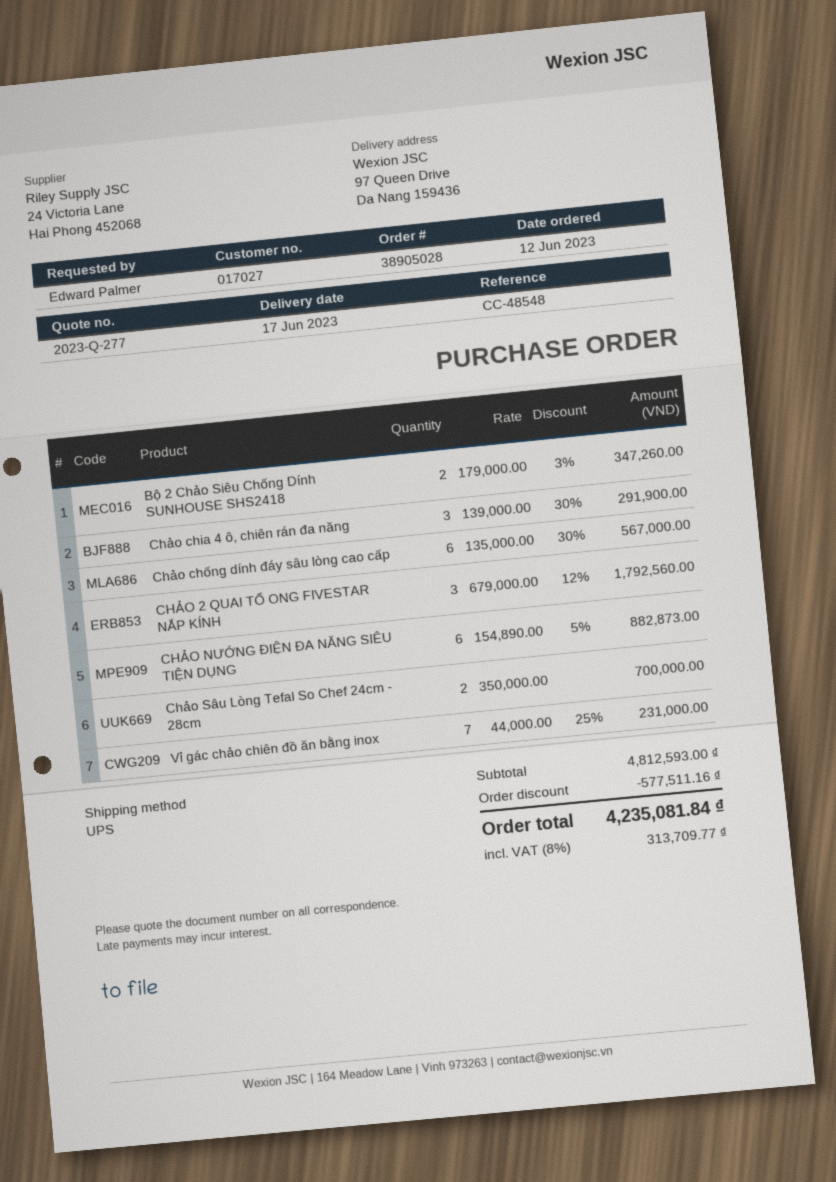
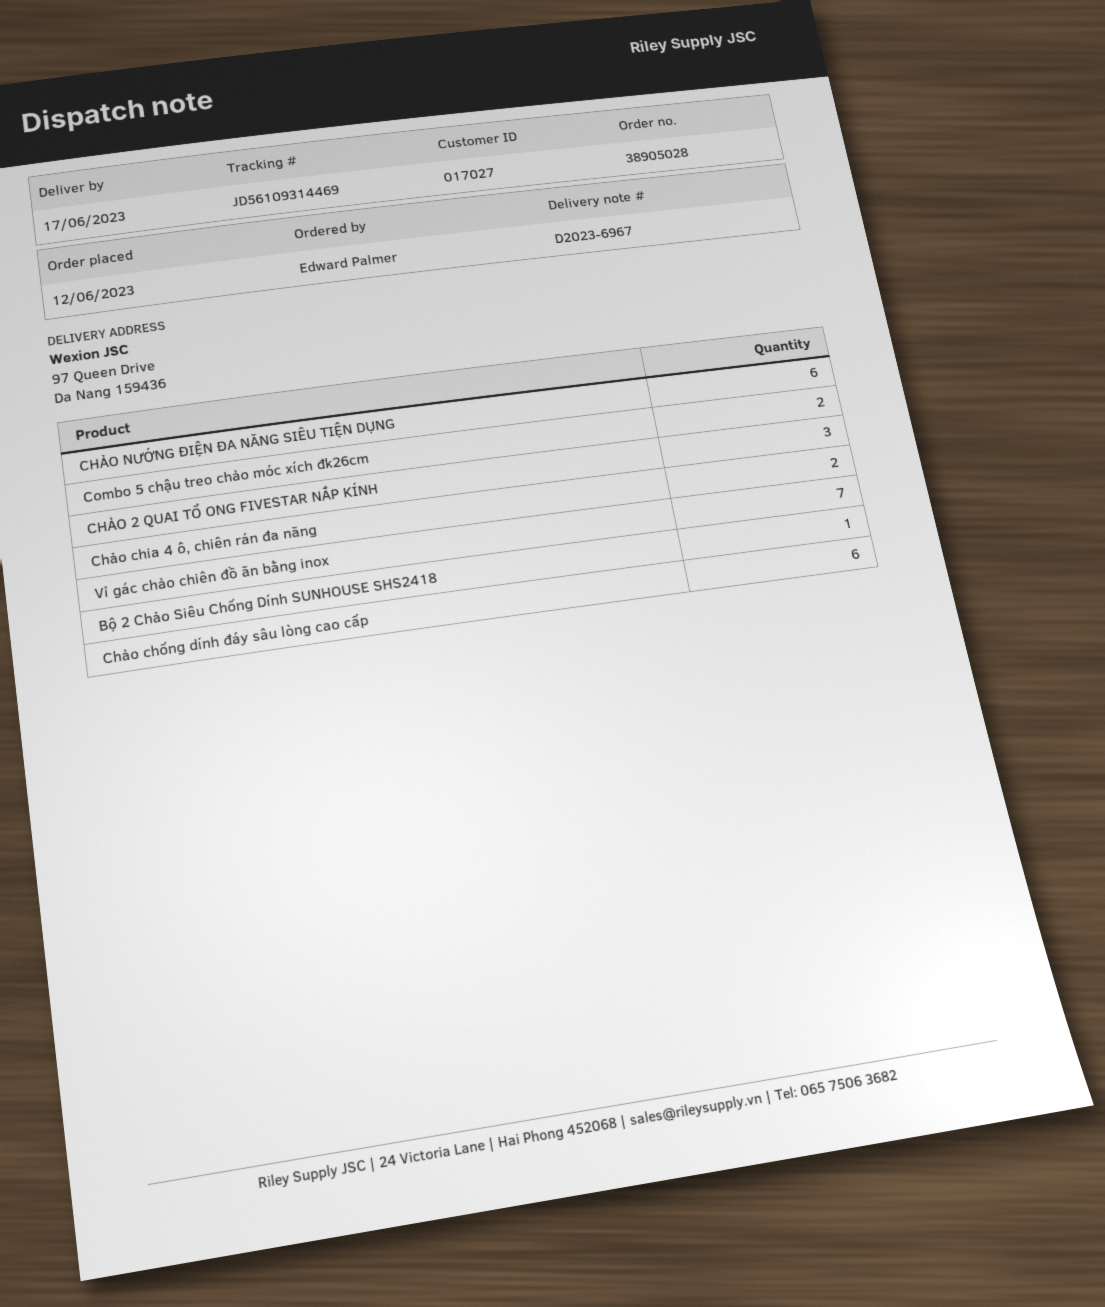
Bộ 2 Chảo Siêu Chống Dính SUNHOUSE SHS2418: 2 -> 1
Chảo chia 4 ô, chiên rán đa năng: 3 -> 2
Chảo Sâu Lòng Tefal So Chef 24cm - 28cm: 2 -> none
Combo 5 chậu treo chảo móc xích đk26cm: none -> 2

